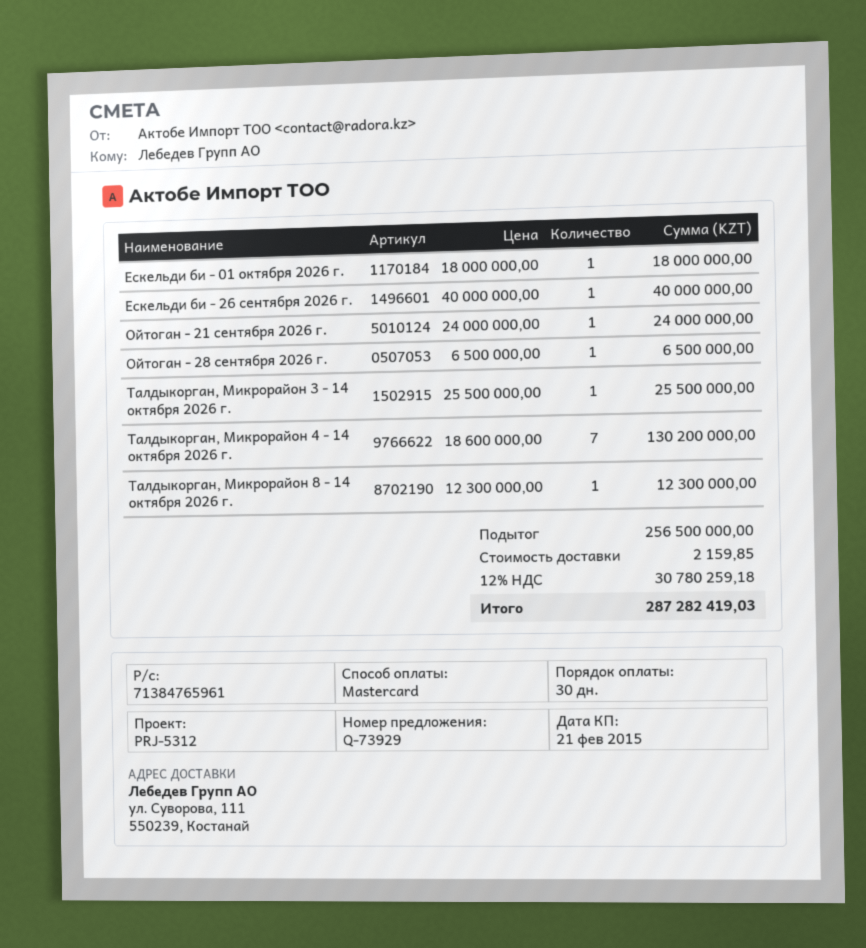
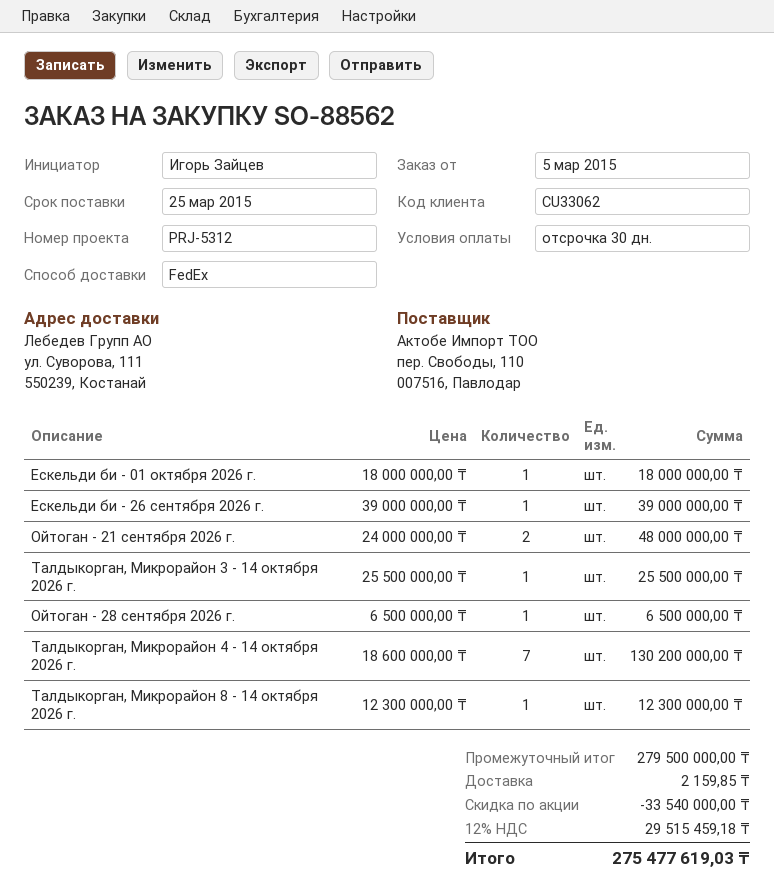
Ескельди би - 26 сентября 2026 г.: 1 x 40000000.00 = 40000000.00 -> 1 x 39000000.00 = 39000000.00
Ойтоган - 21 сентября 2026 г.: 1 x 24000000.00 = 24000000.00 -> 2 x 24000000.00 = 48000000.00
subtotal: 256500000.00 -> 279500000.00
discount: none -> 33540000.00
tax: 12% = 30780259.18 -> 12% = 29515459.18
total: 287282419.03 -> 275477619.03

